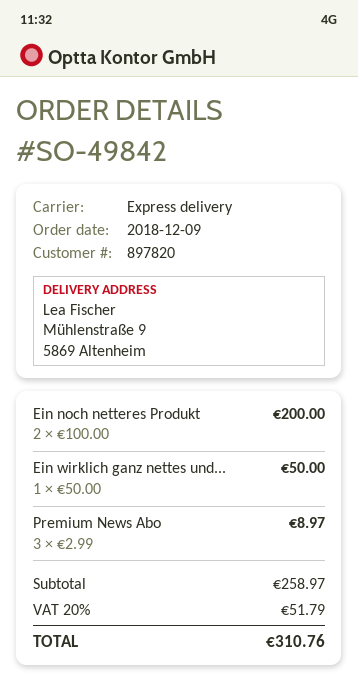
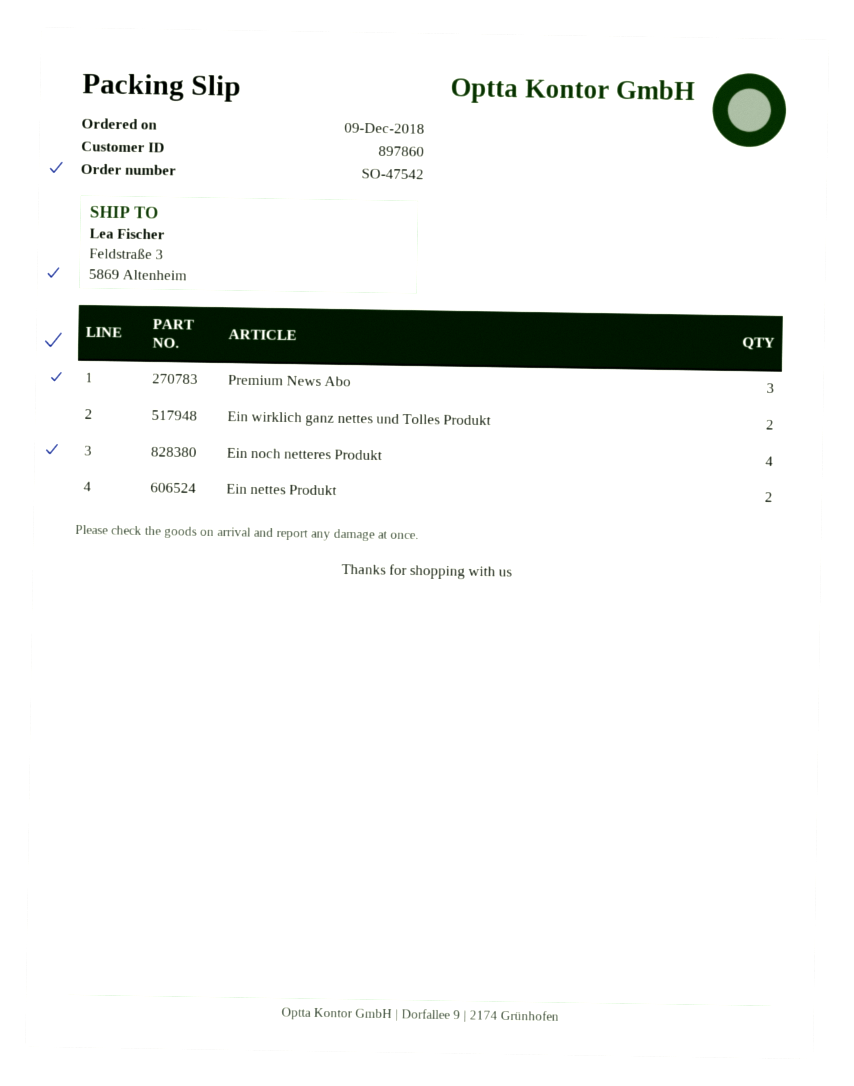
order number: SO-49842 -> SO-47542
customer number: 897820 -> 897860
ship to: Mühlenstraße 9, 5869 Altenheim -> Feldstraße 3, 5869 Altenheim
Ein noch netteres Produkt: 2 -> 4
Ein wirklich ganz nettes und...: 1 -> 2
Ein nettes Produkt: none -> 2

